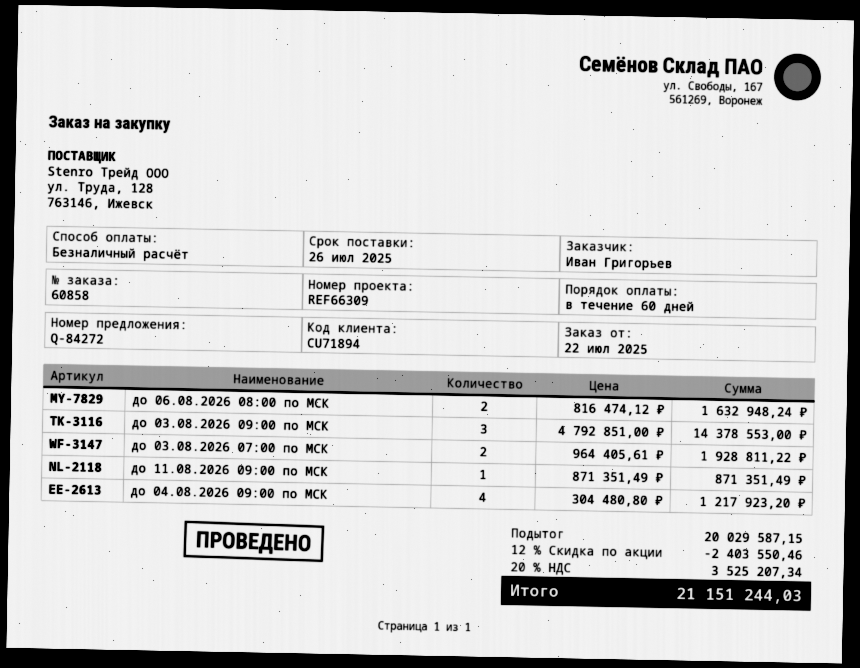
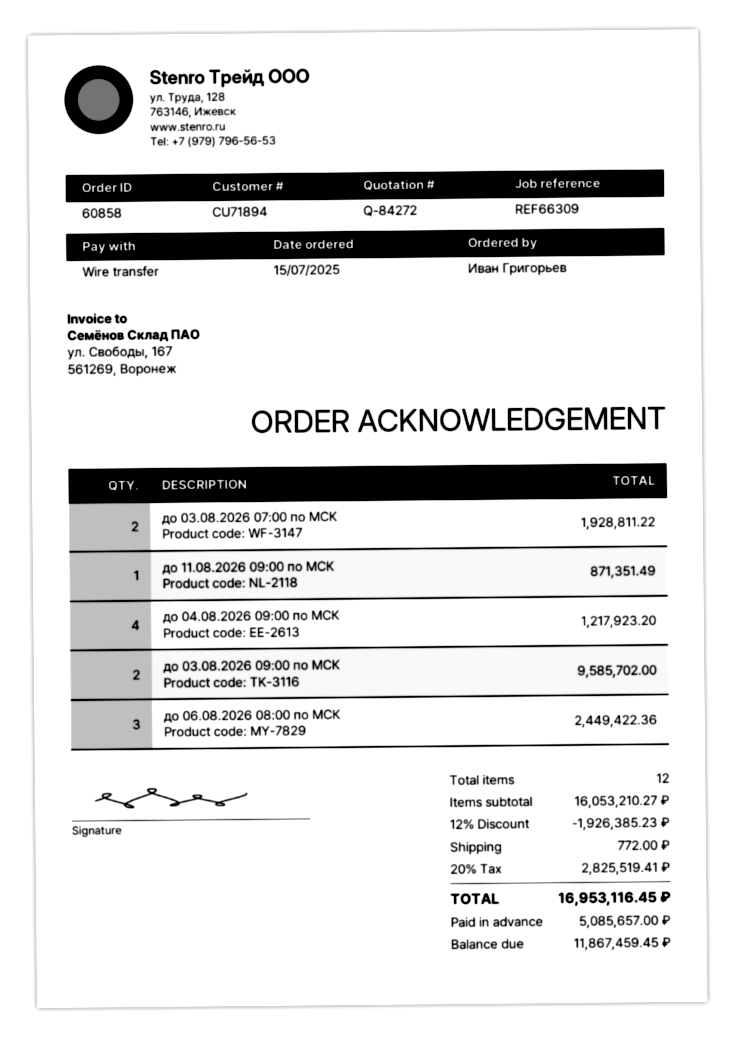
order date: 2025-07-22 -> 2025-07-15
до 06.08.2026 08:00 по МСК: 2 for 1632948.24 -> 3 for 2449422.36
до 03.08.2026 09:00 по МСК: 3 for 14378553.00 -> 2 for 9585702.00
subtotal: 20029587.15 -> 16053210.27
discount: 12% = 2403550.46 -> 12% = 1926385.23
shipping: none -> 772.00
tax: 20% = 3525207.34 -> 20% = 2825519.41
total: 21151244.03 -> 16953116.45

